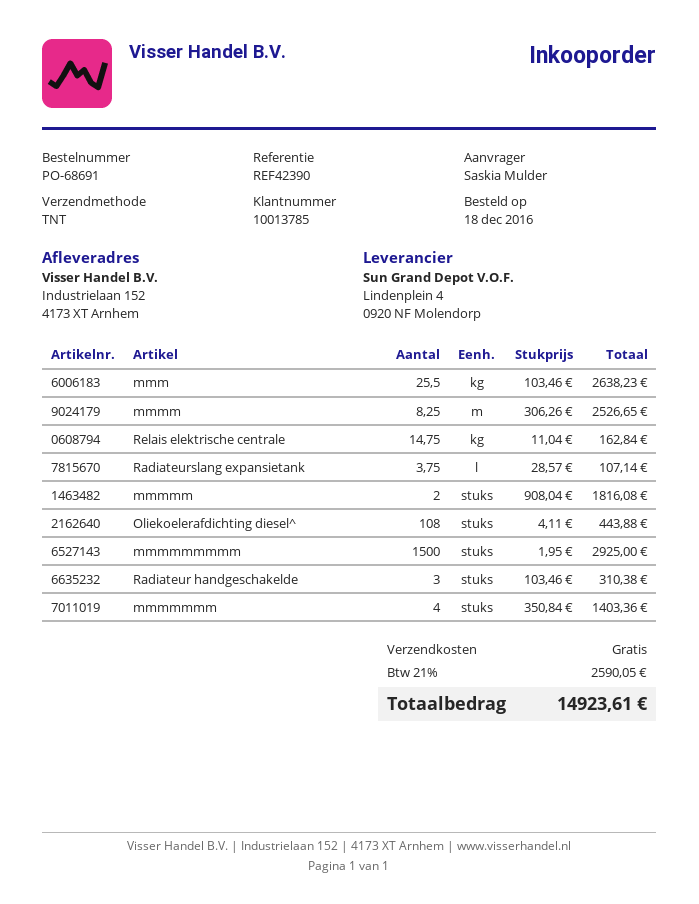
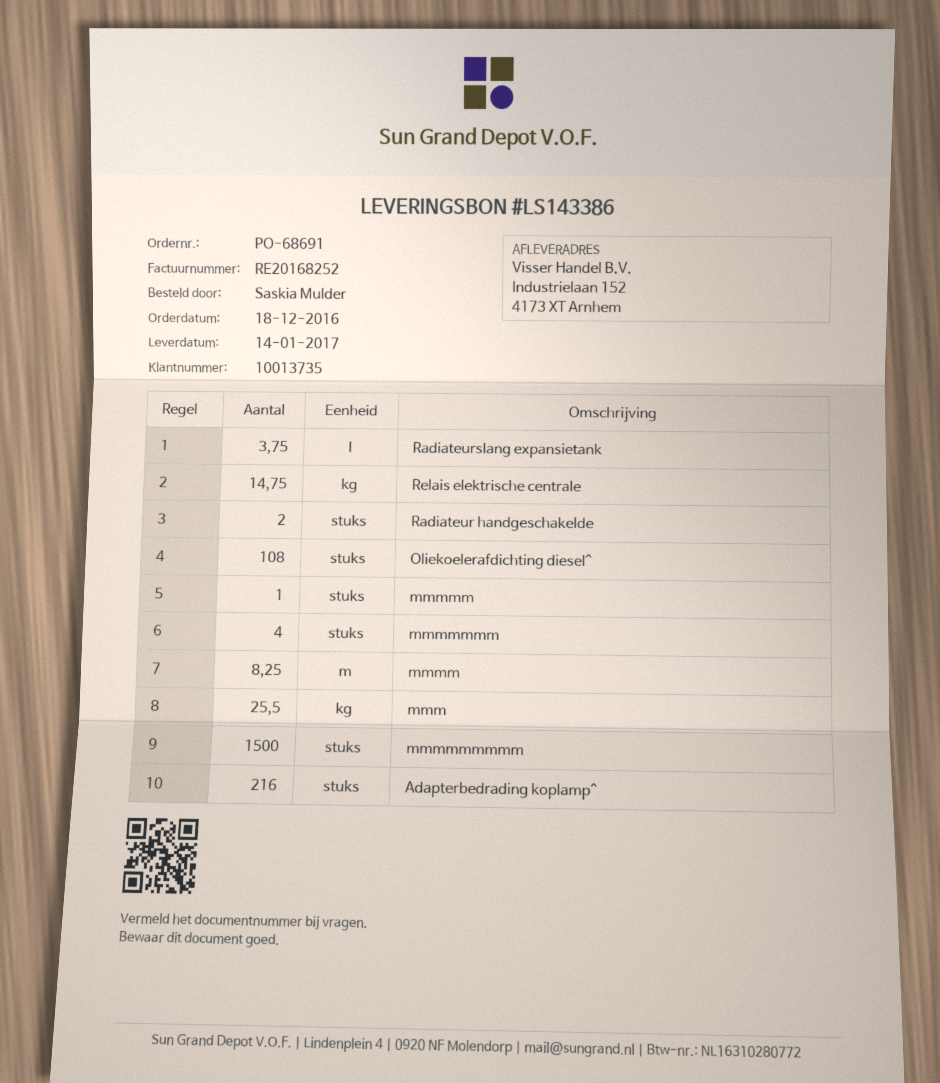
customer number: 10013785 -> 10013735
mmmmm: 2 -> 1
Radiateur handgeschakelde: 3 -> 2
Adapterbedrading koplamp^: none -> 216

